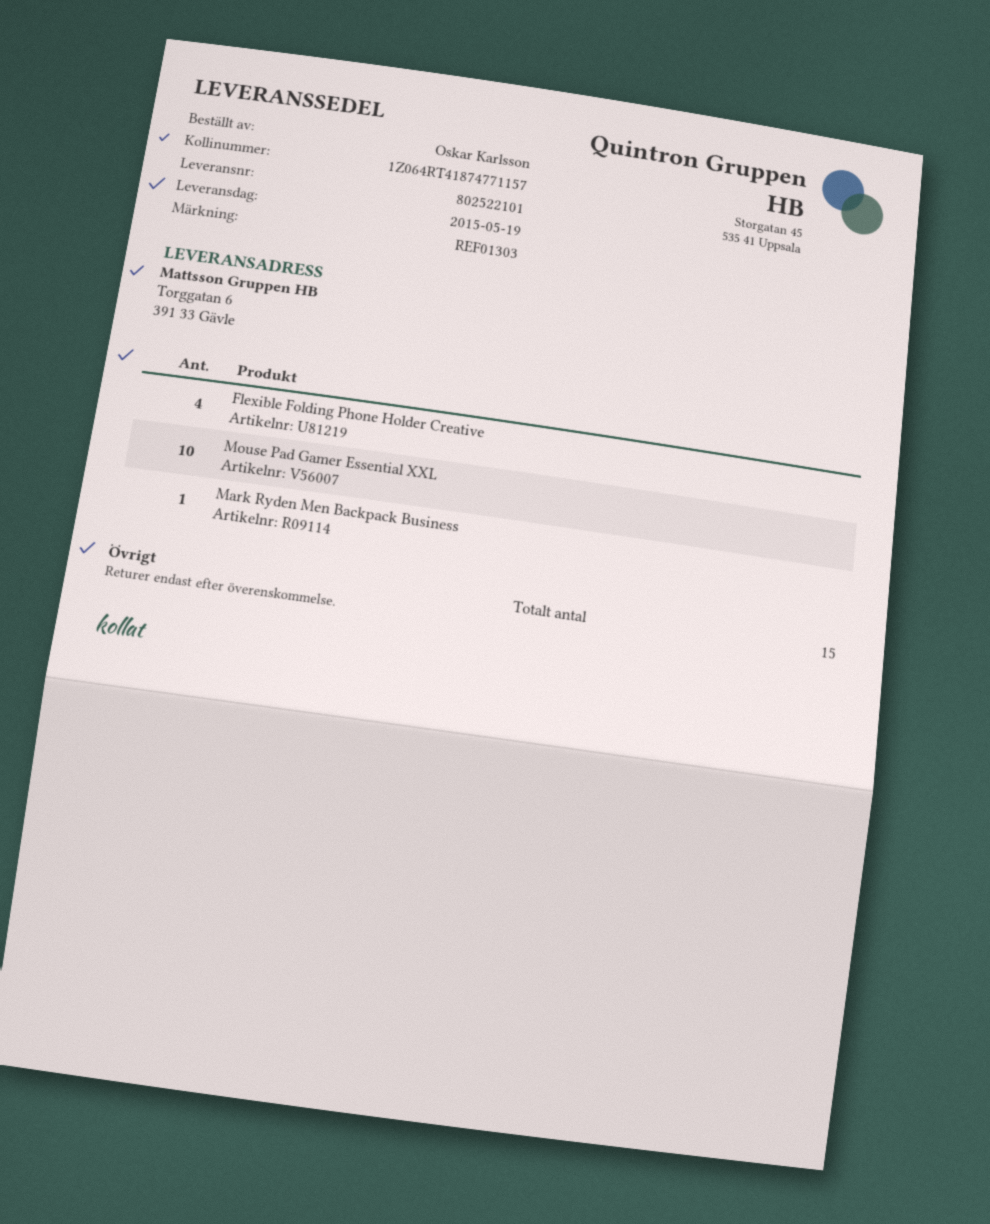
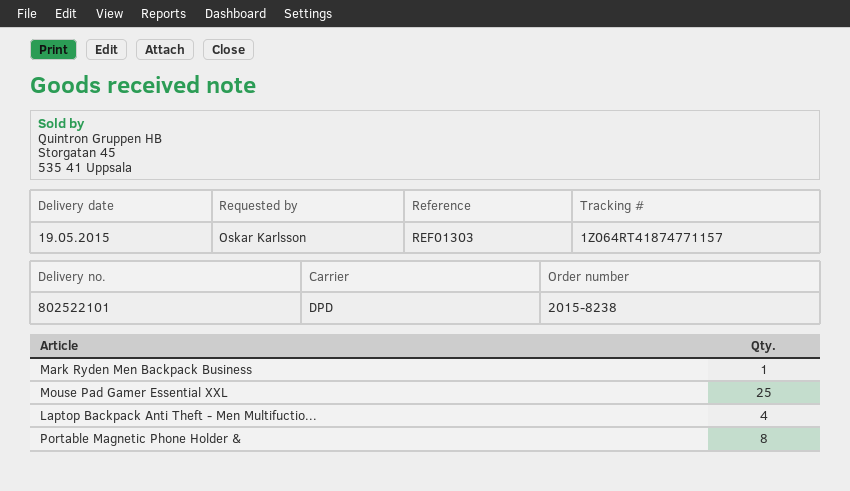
Flexible Folding Phone Holder Creative: 4 -> none
Mouse Pad Gamer Essential XXL: 10 -> 25
Laptop Backpack Anti Theft - Men Multifuctio...: none -> 4
Portable Magnetic Phone Holder &: none -> 8

